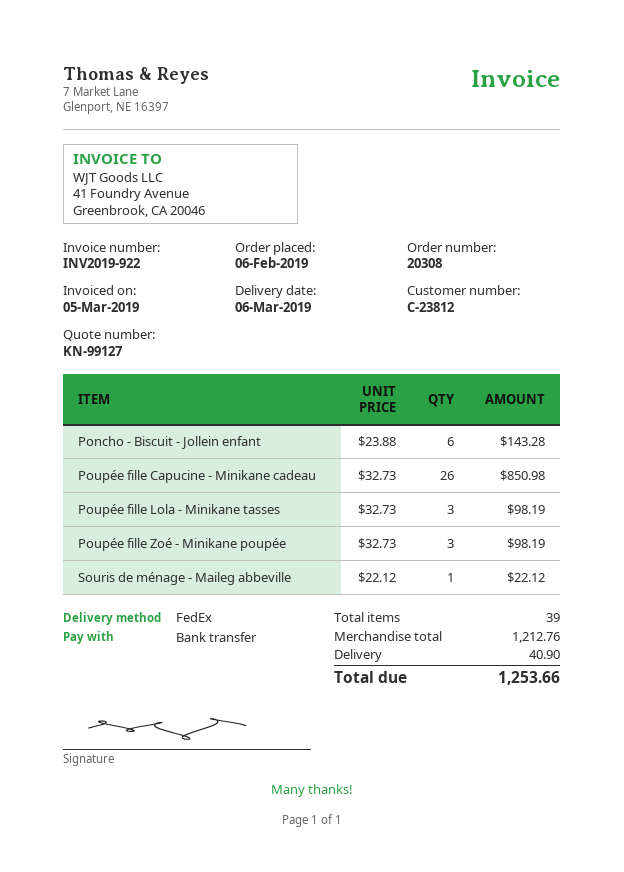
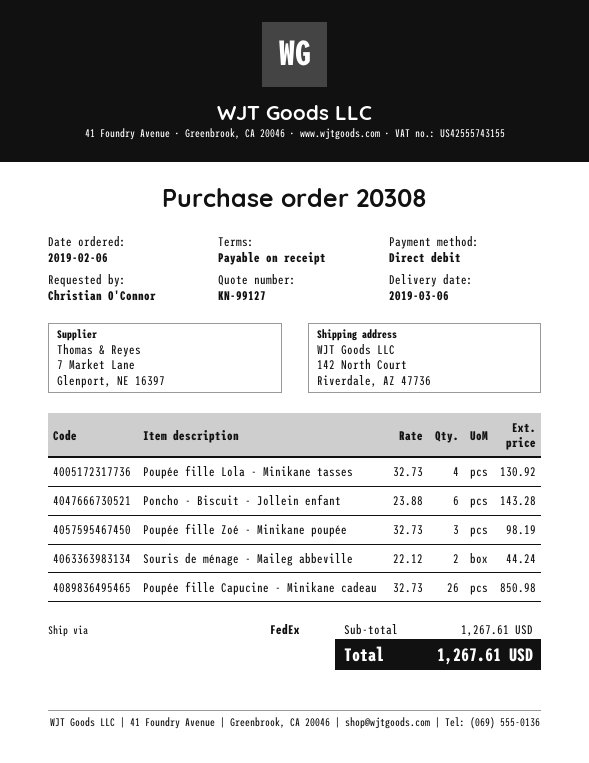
payment method: bank transfer -> direct debit
Poupée fille Lola - Minikane tasses: 3 x 32.73 = 98.19 -> 4 x 32.73 = 130.92
Souris de ménage - Maileg abbeville: 1 x 22.12 = 22.12 -> 2 x 22.12 = 44.24
subtotal: 1212.76 -> 1267.61
shipping: 40.90 -> none
total: 1253.66 -> 1267.61

